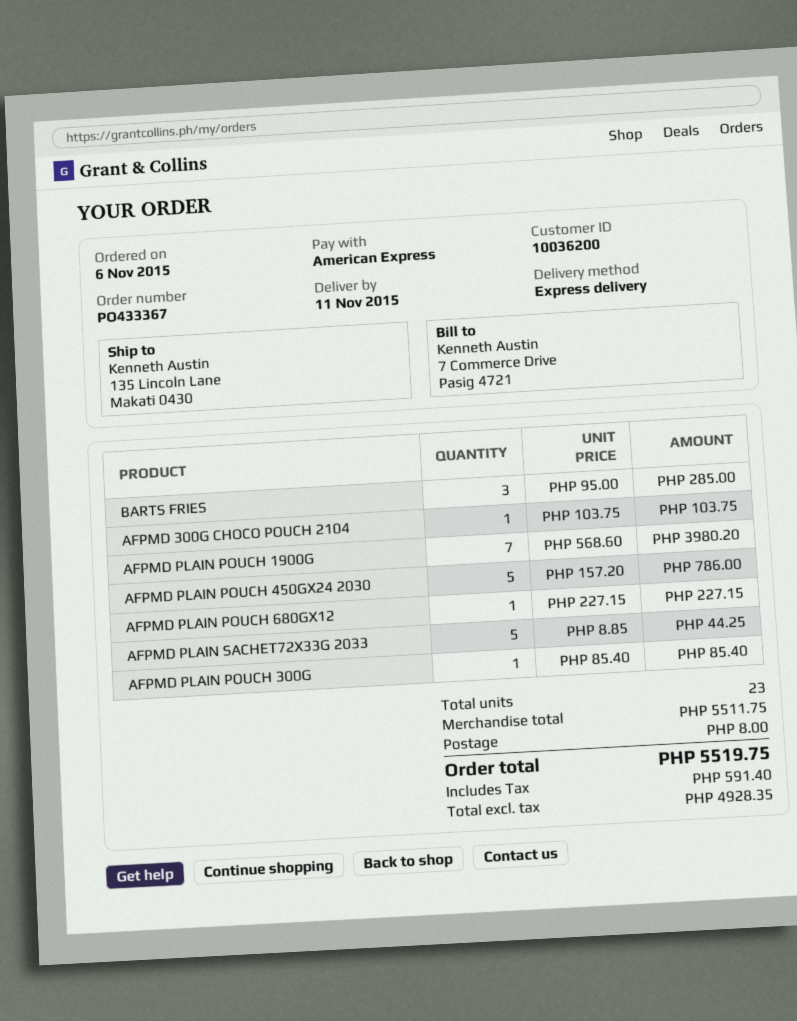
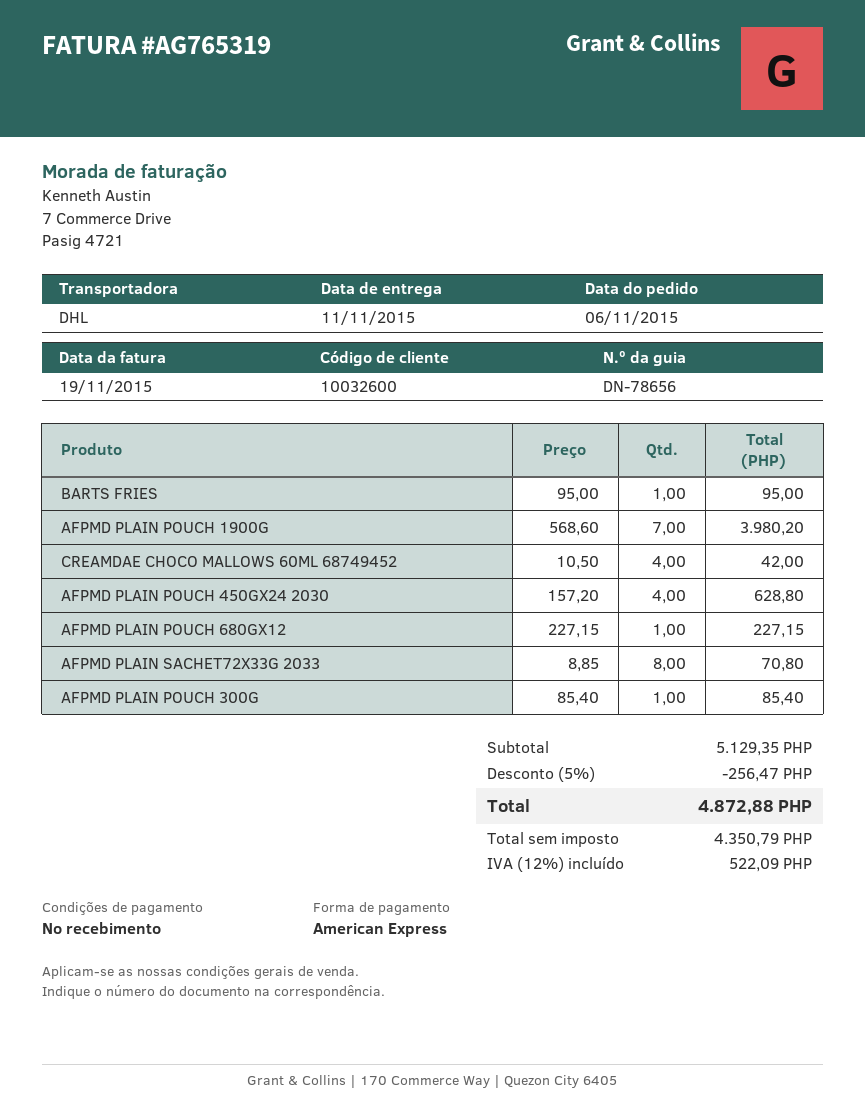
customer number: 10036200 -> 10032600
shipping method: express -> DHL
BARTS FRIES: 3 x 95.00 = 285.00 -> 1 x 95.00 = 95.00
AFPMD 300G CHOCO POUCH 2104: 1 x 103.75 = 103.75 -> none
AFPMD PLAIN POUCH 450GX24 2030: 5 x 157.20 = 786.00 -> 4 x 157.20 = 628.80
AFPMD PLAIN SACHET72X33G 2033: 5 x 8.85 = 44.25 -> 8 x 8.85 = 70.80
CREAMDAE CHOCO MALLOWS 60ML 68749452: none -> 4 x 10.50 = 42.00
subtotal: 5511.75 -> 5129.35
discount: none -> 5% = 256.47
shipping: 8.00 -> none
net: 4928.35 -> 4350.79
tax: 591.40 -> 522.09
total: 5519.75 -> 4872.88

